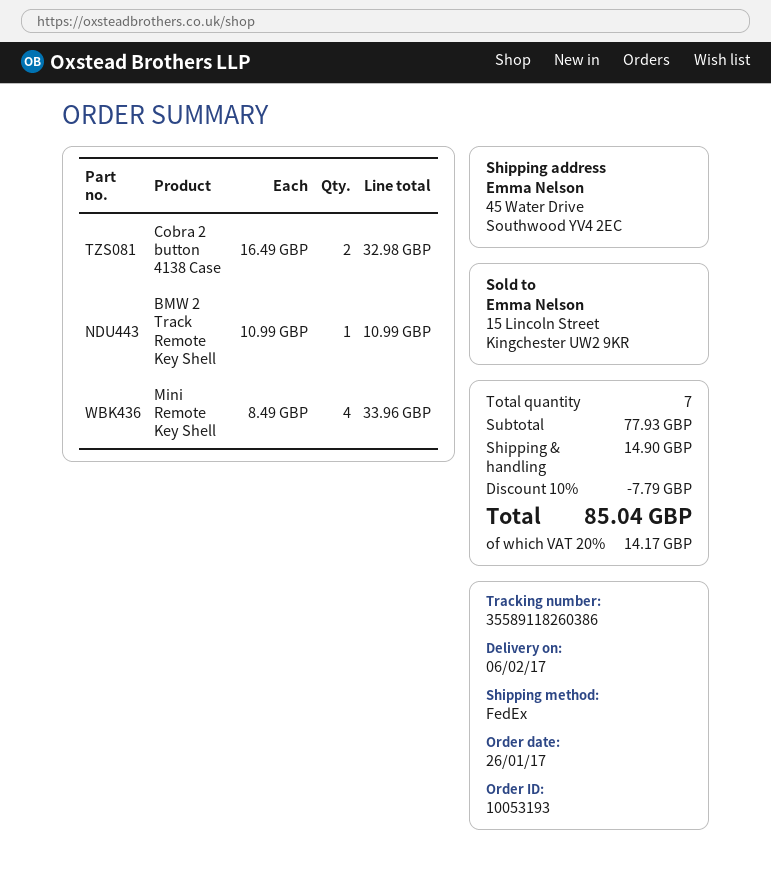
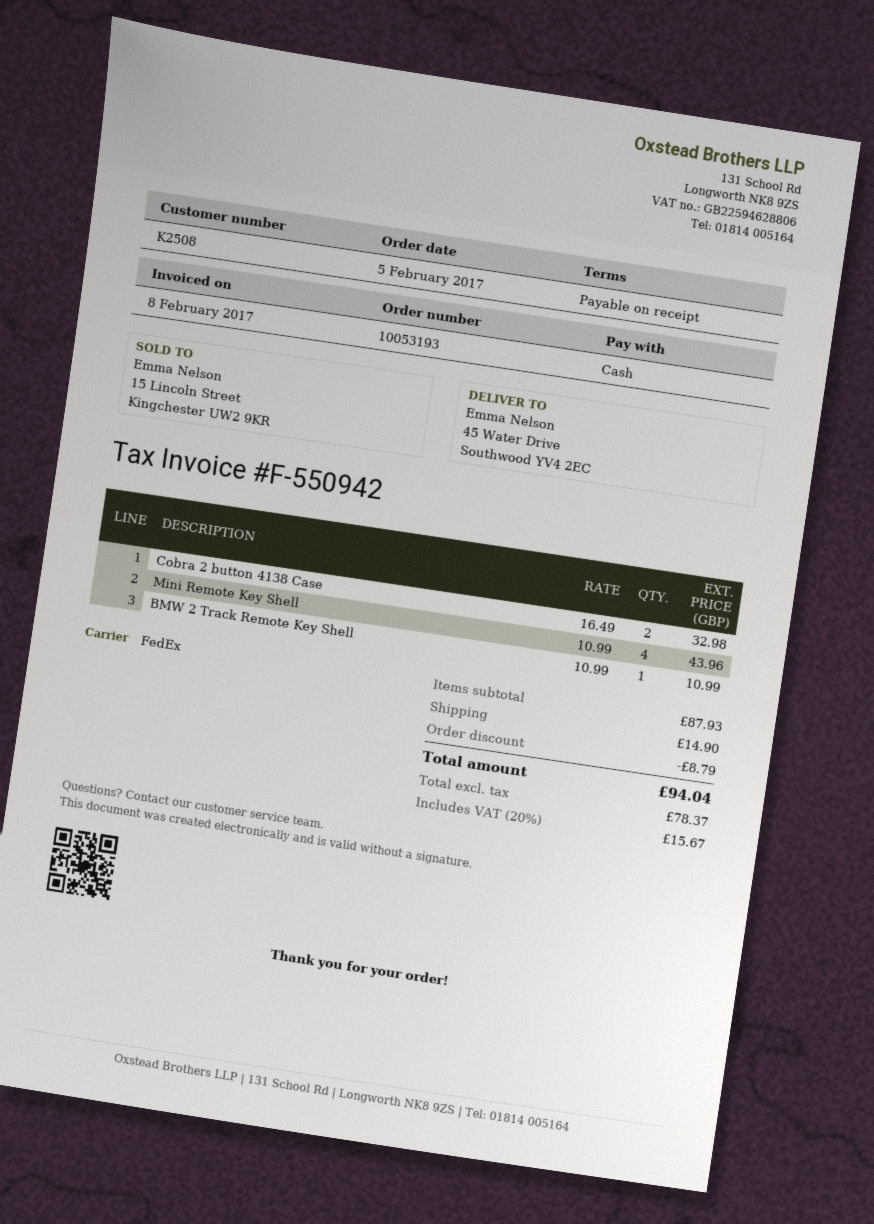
order date: 2017-01-26 -> 2017-02-05
Mini Remote Key Shell: 4 x 8.49 = 33.96 -> 4 x 10.99 = 43.96
subtotal: 77.93 -> 87.93
discount: 7.79 -> 8.79
tax: 20% = 14.17 -> 20% = 15.67
total: 85.04 -> 94.04

